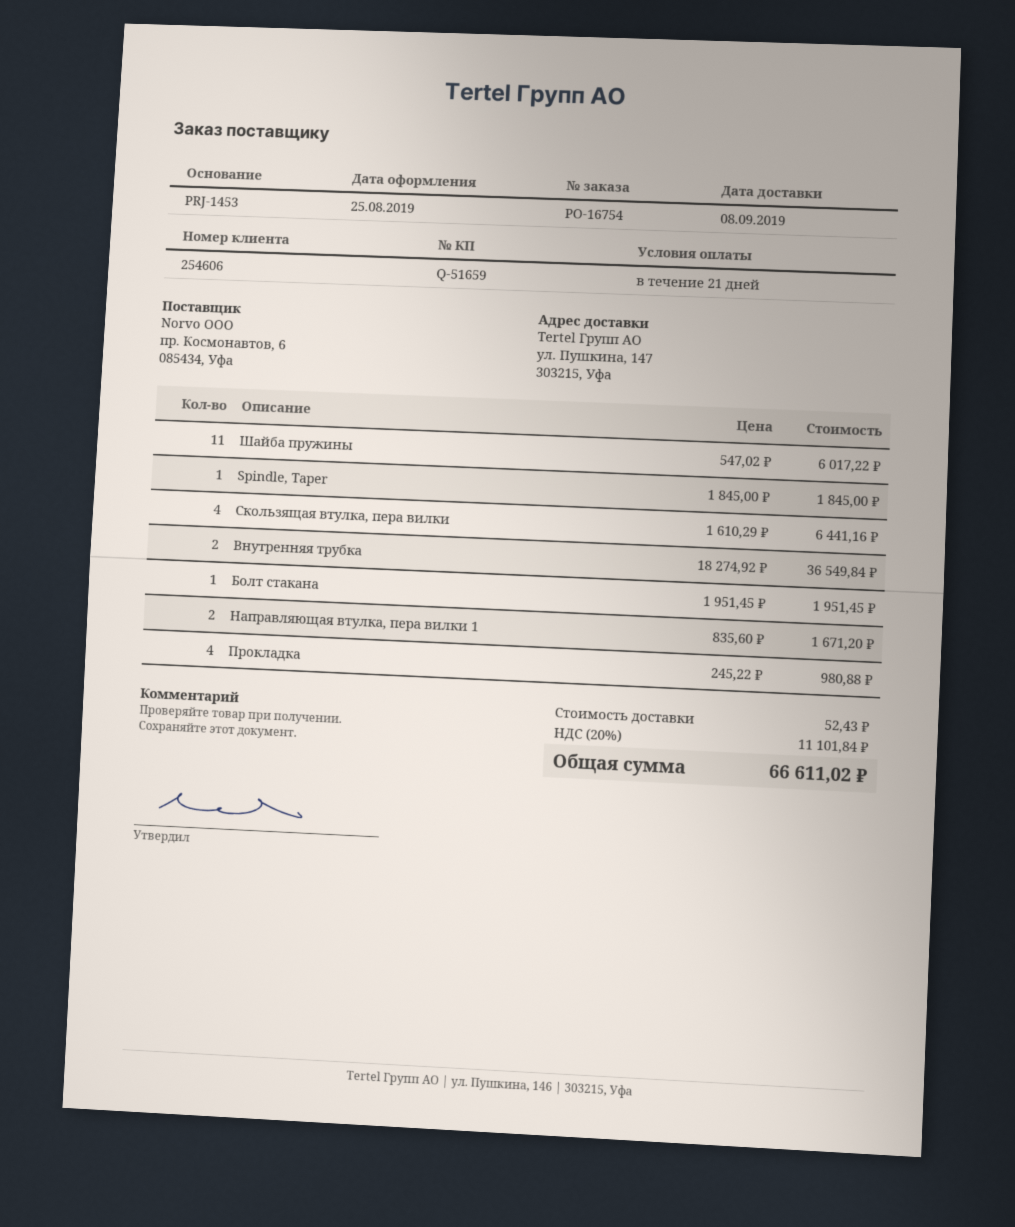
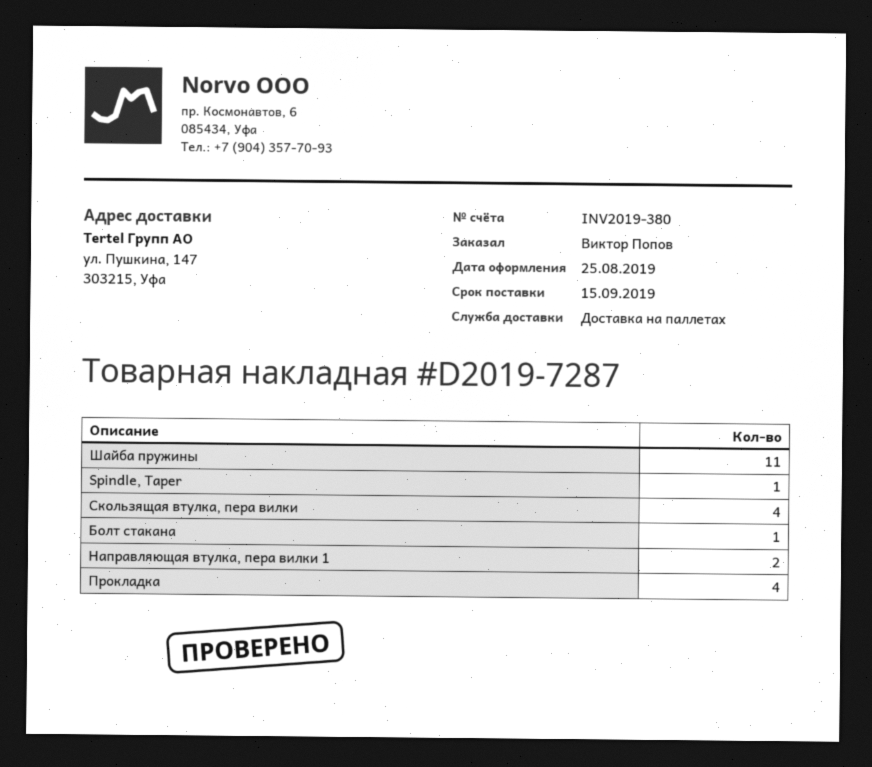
delivery date: 2019-09-08 -> 2019-09-15
Внутренняя трубка: 2 -> none

